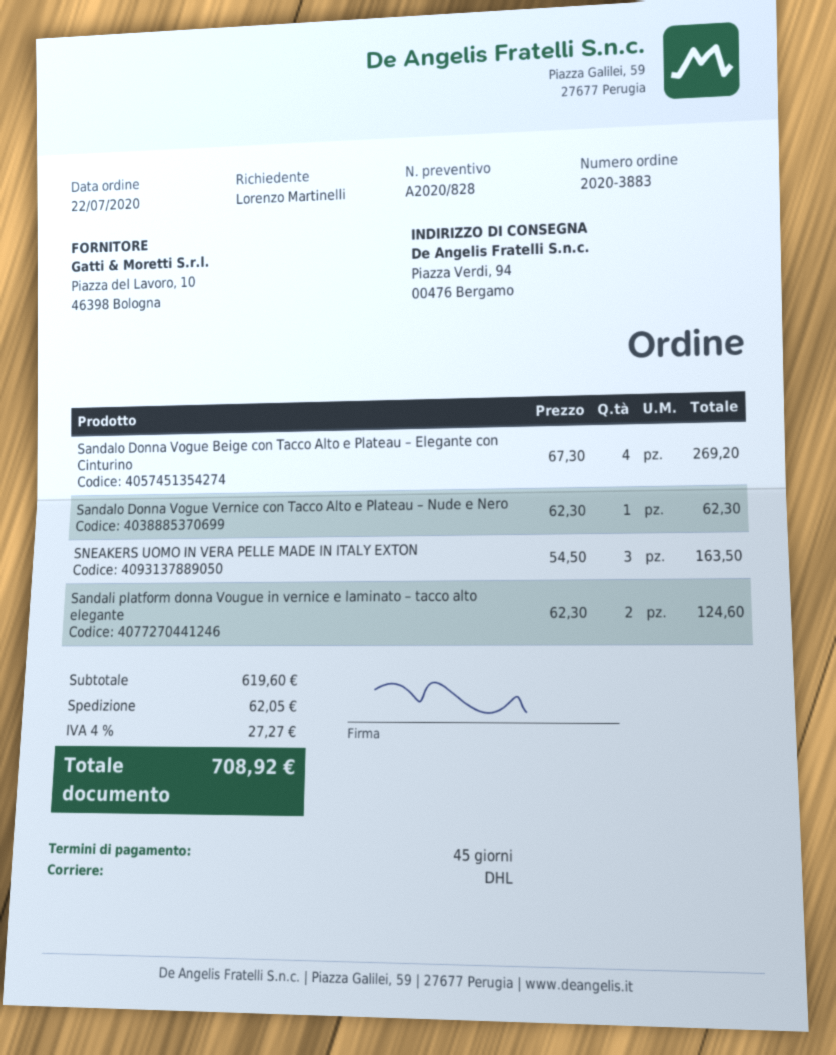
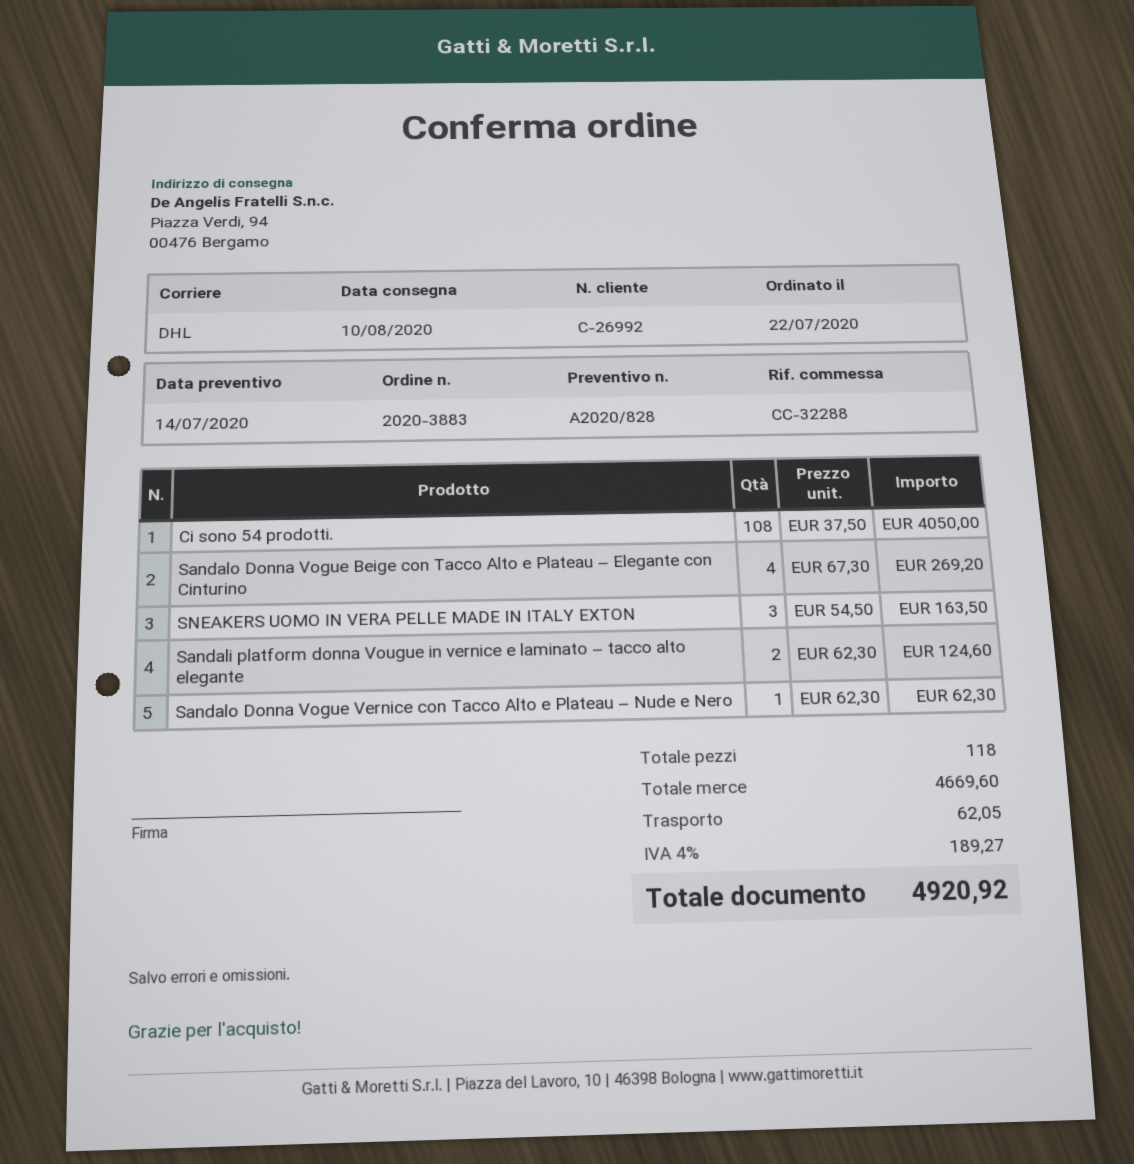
Ci sono 54 prodotti.: none -> 108 x 37.50 = 4050.00
subtotal: 619.60 -> 4669.60
tax: 4% = 27.27 -> 4% = 189.27
total: 708.92 -> 4920.92

